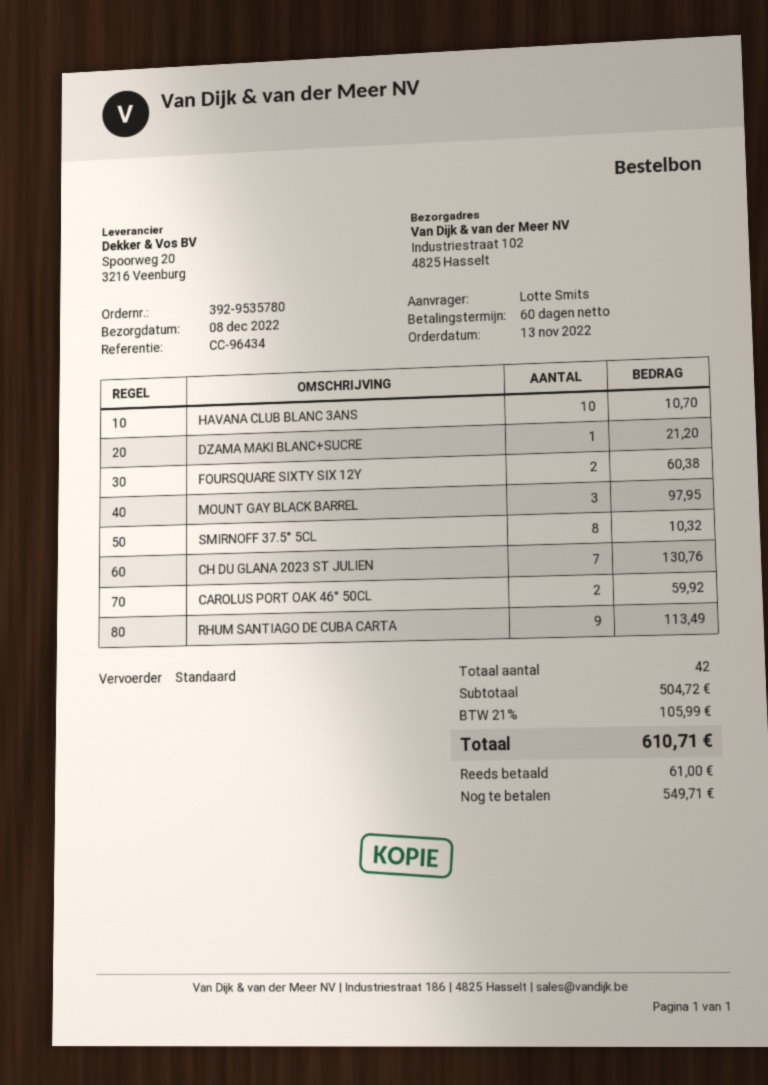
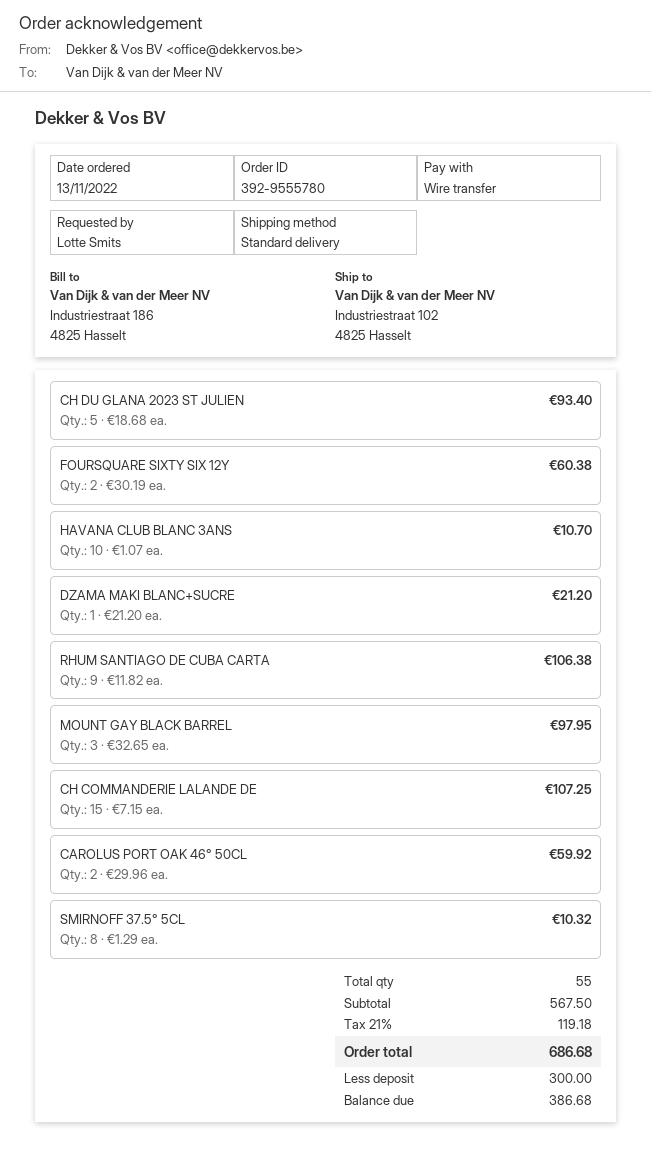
order number: 392-9535780 -> 392-9555780
CH DU GLANA 2023 ST JULIEN: 7 for 130.76 -> 5 for 93.40
RHUM SANTIAGO DE CUBA CARTA: 9 for 113.49 -> 9 for 106.38
CH COMMANDERIE LALANDE DE: none -> 15 for 107.25
total quantity: 42 -> 55
subtotal: 504.72 -> 567.50
tax: 21% = 105.99 -> 21% = 119.18
total: 610.71 -> 686.68
deposit: 61.00 -> 300.00
balance: 549.71 -> 386.68

